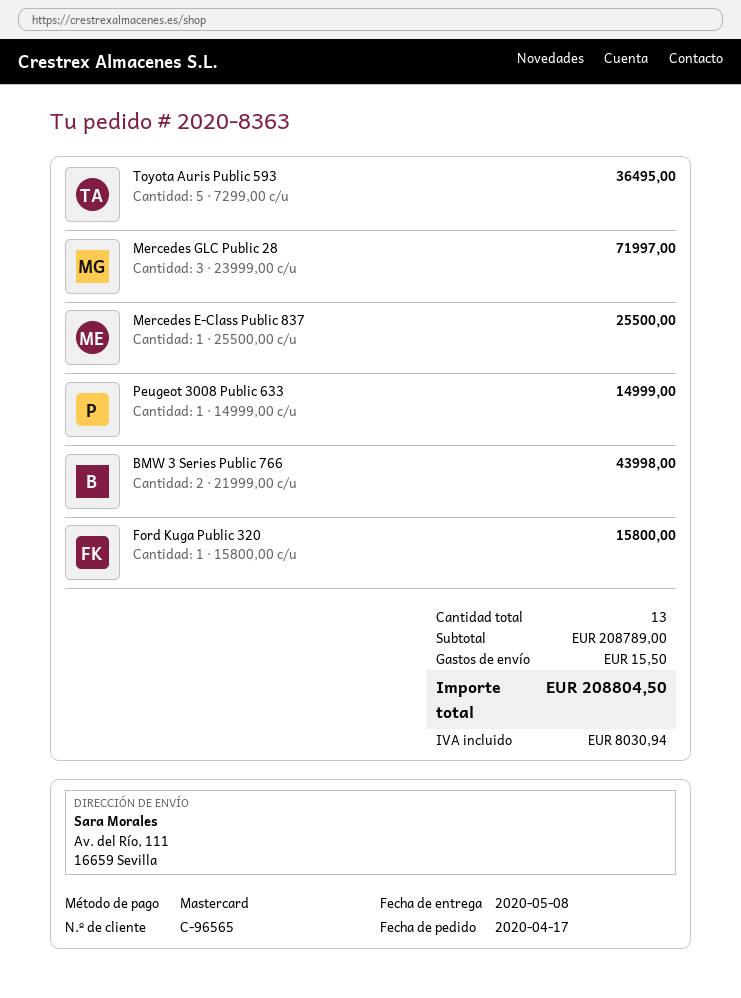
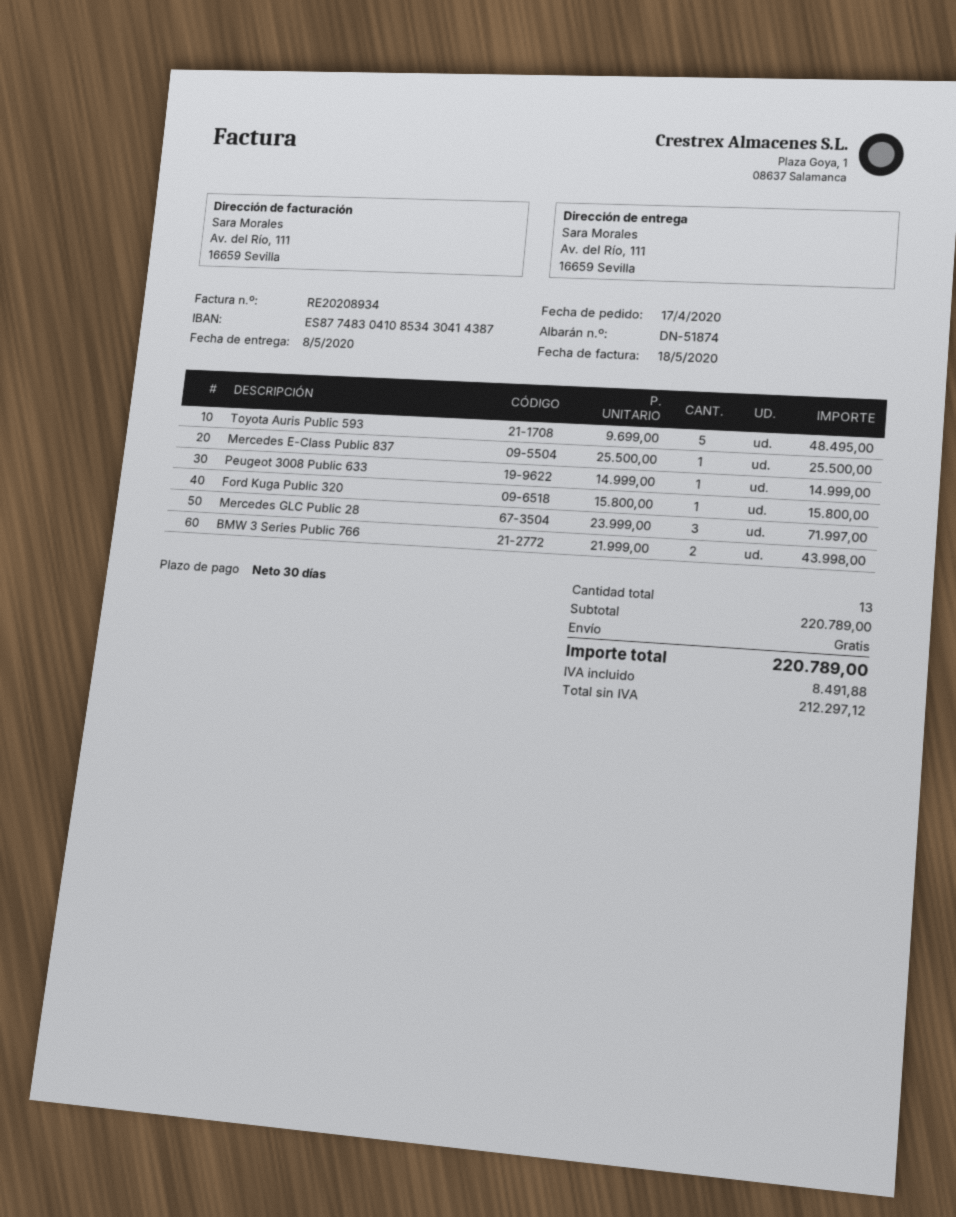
Toyota Auris Public 593: 5 x 7299.00 = 36495.00 -> 5 x 9699.00 = 48495.00
subtotal: 208789.00 -> 220789.00
shipping: 15.50 -> 0.00
tax: 8030.94 -> 8491.88
total: 208804.50 -> 220789.00

